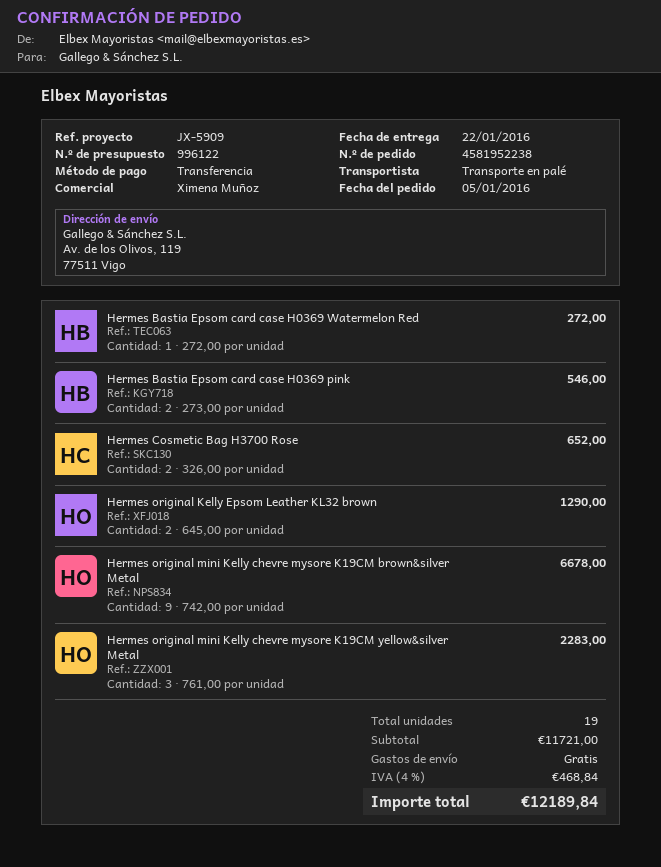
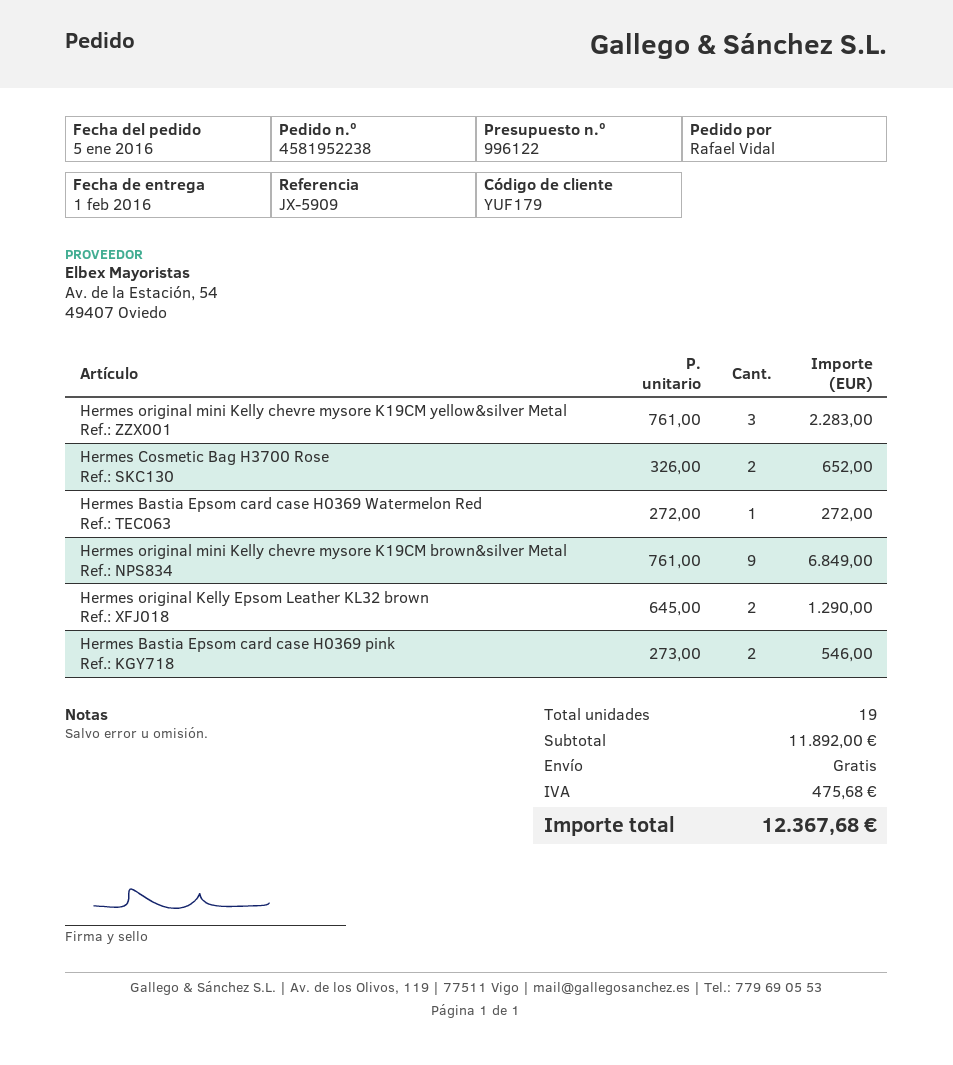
delivery date: 2016-01-22 -> 2016-02-01
Hermes original mini Kelly chevre mysore K19CM brown&silver Metal: 9 x 742.00 = 6678.00 -> 9 x 761.00 = 6849.00
subtotal: 11721.00 -> 11892.00
tax: 468.84 -> 475.68
total: 12189.84 -> 12367.68

